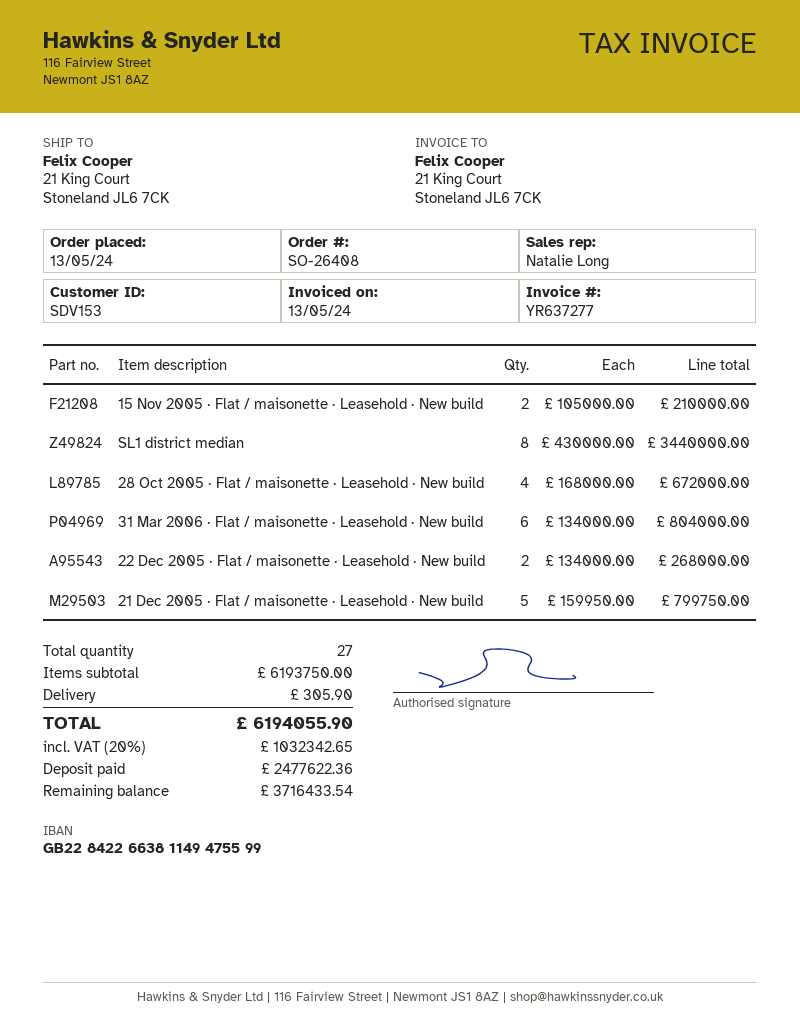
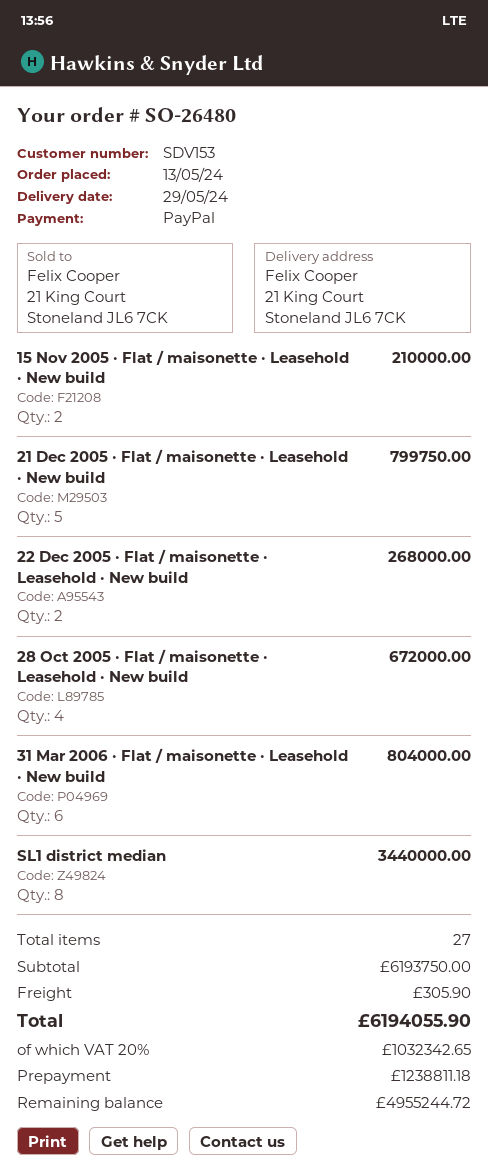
order number: SO-26408 -> SO-26480
deposit: 2477622.36 -> 1238811.18
balance: 3716433.54 -> 4955244.72

